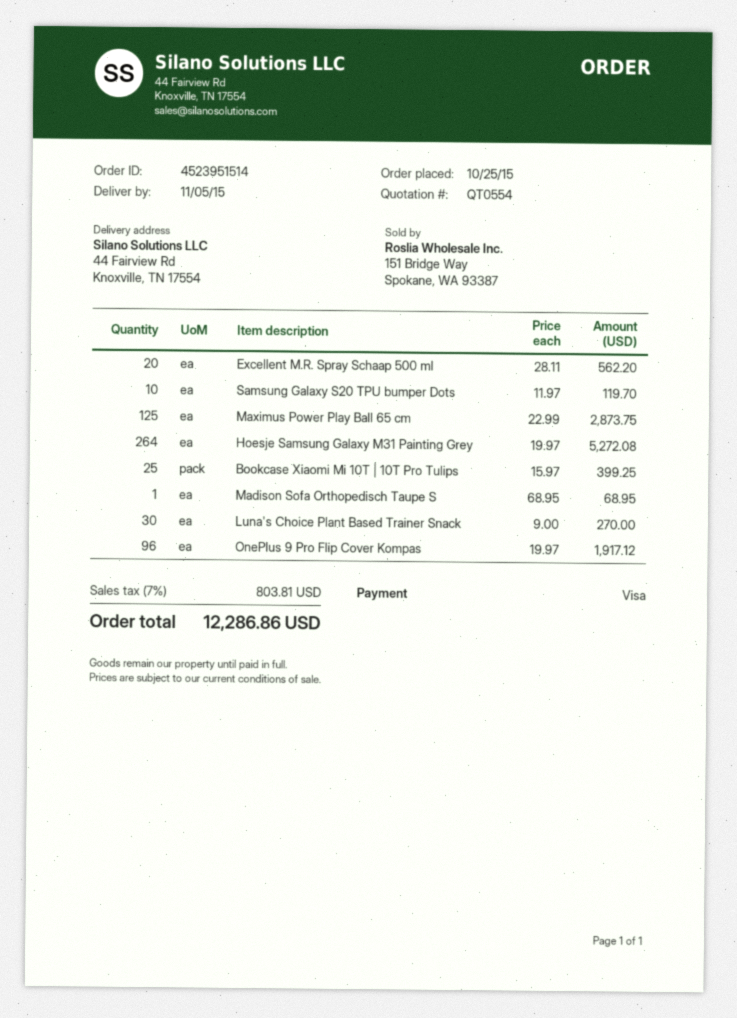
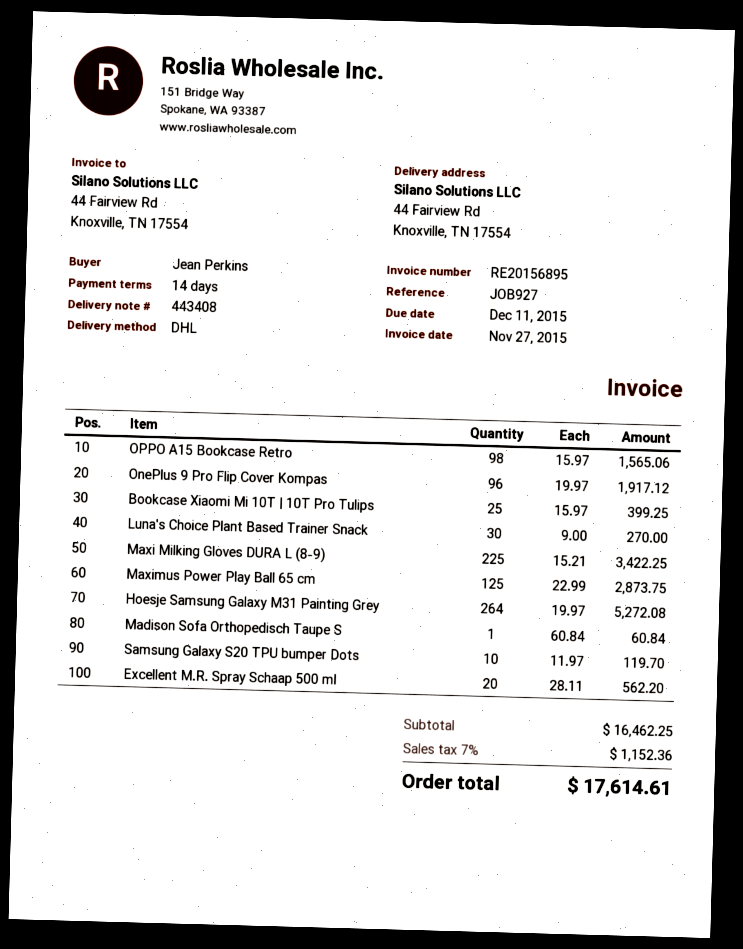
Madison Sofa Orthopedisch Taupe S: 1 x 68.95 = 68.95 -> 1 x 60.84 = 60.84
OPPO A15 Bookcase Retro: none -> 98 x 15.97 = 1565.06
Maxi Milking Gloves DURA L (8-9): none -> 225 x 15.21 = 3422.25
tax: 7% = 803.81 -> 7% = 1152.36
total: 12286.86 -> 17614.61

